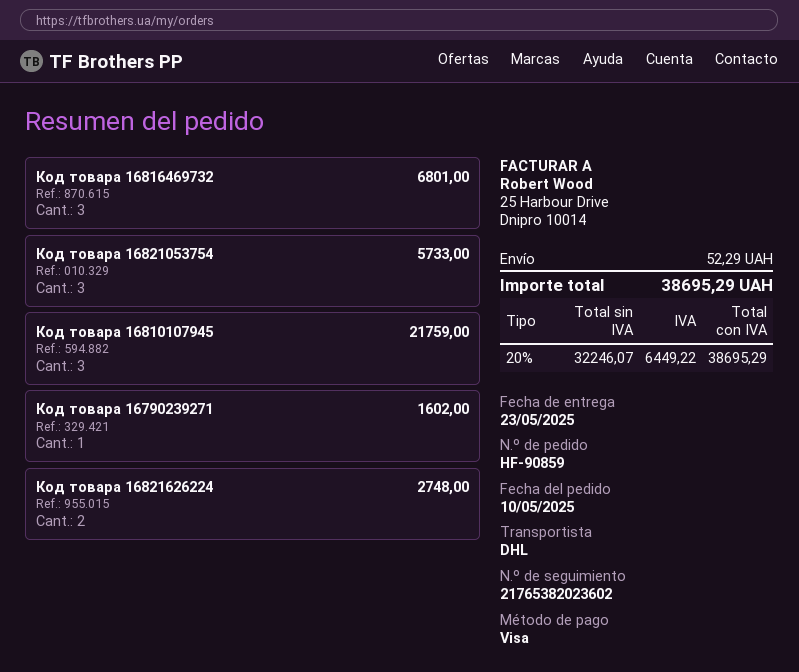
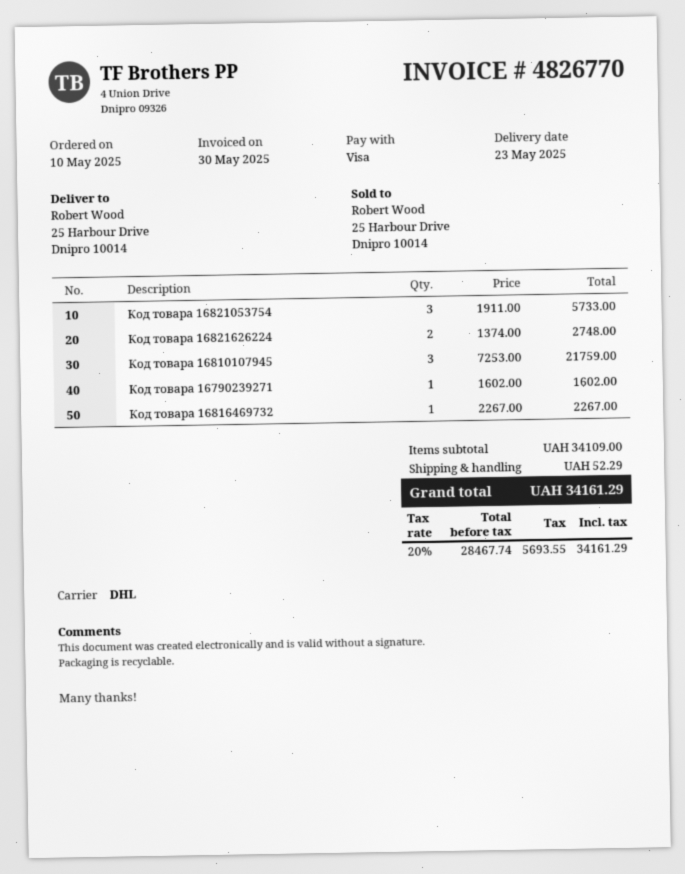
Код товара 16816469732: 3 for 6801.00 -> 1 for 2267.00
net: 32246.07 -> 28467.74
tax: 20% = 6449.22 -> 20% = 5693.55
total: 38695.29 -> 34161.29

